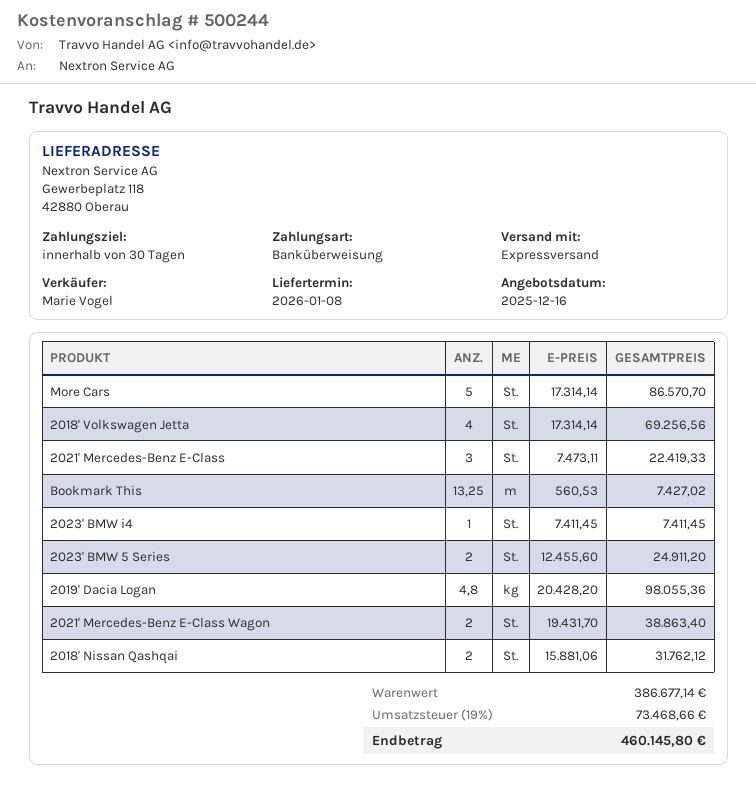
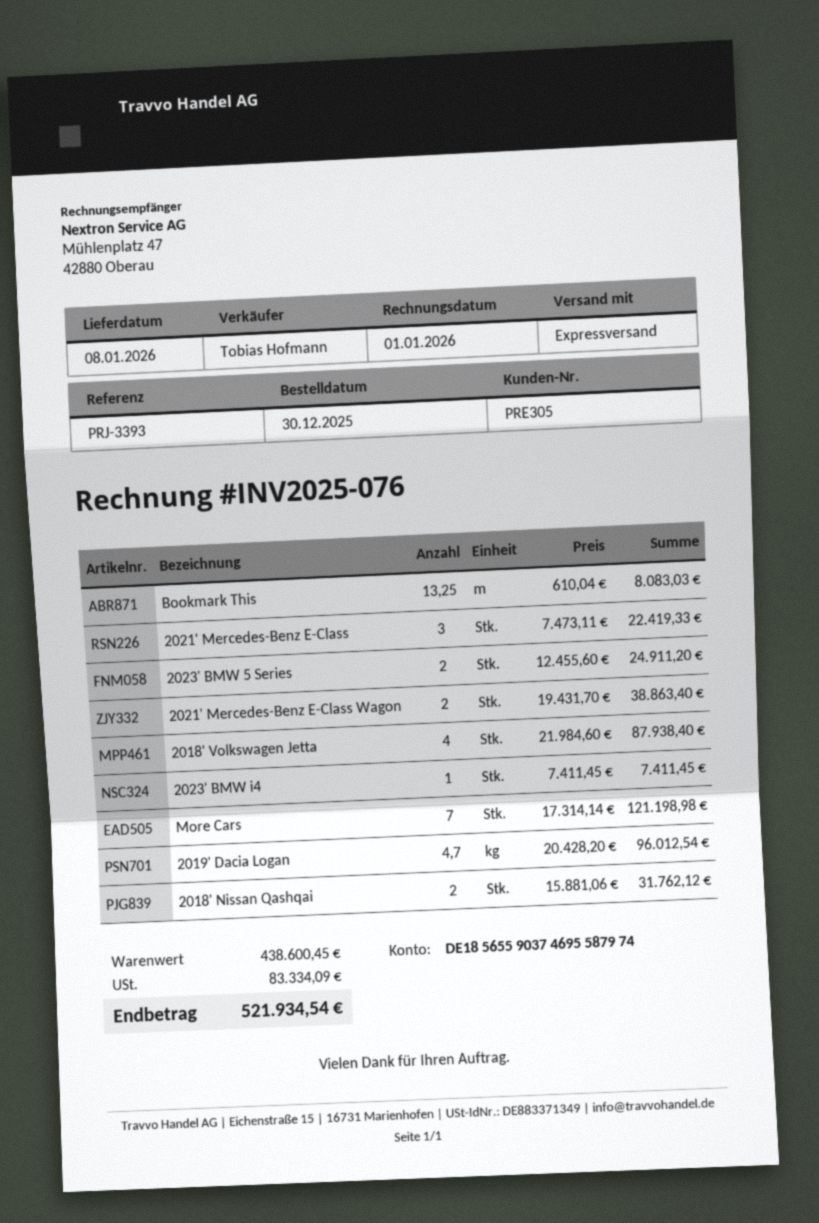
sales rep: Marie Vogel -> Tobias Hofmann
More Cars: 5 x 17314.14 = 86570.70 -> 7 x 17314.14 = 121198.98
2018' Volkswagen Jetta: 4 x 17314.14 = 69256.56 -> 4 x 21984.60 = 87938.40
Bookmark This: 13.25 x 560.53 = 7427.02 -> 13.25 x 610.04 = 8083.03
2019' Dacia Logan: 4.8 x 20428.20 = 98055.36 -> 4.7 x 20428.20 = 96012.54
subtotal: 386677.14 -> 438600.45
tax: 73468.66 -> 83334.09
total: 460145.80 -> 521934.54

